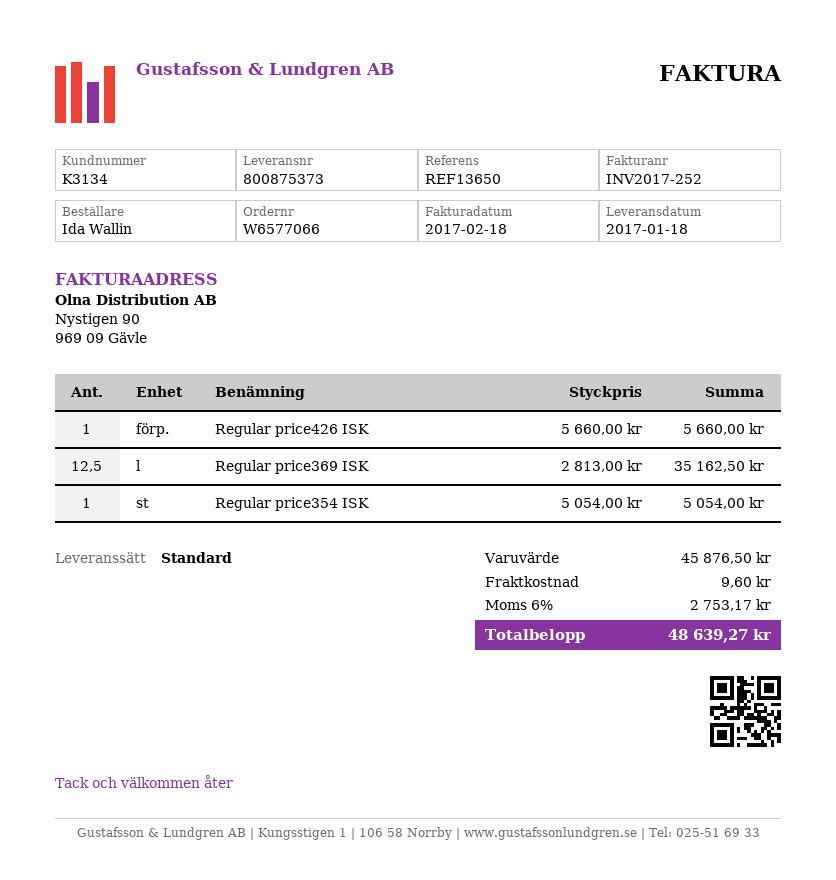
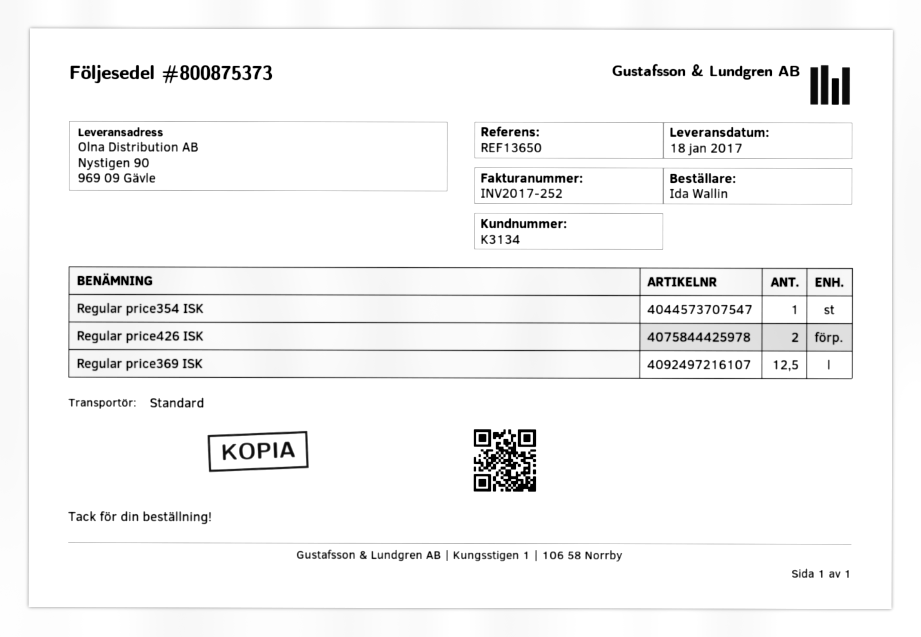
Regular price426 ISK: 1 -> 2

